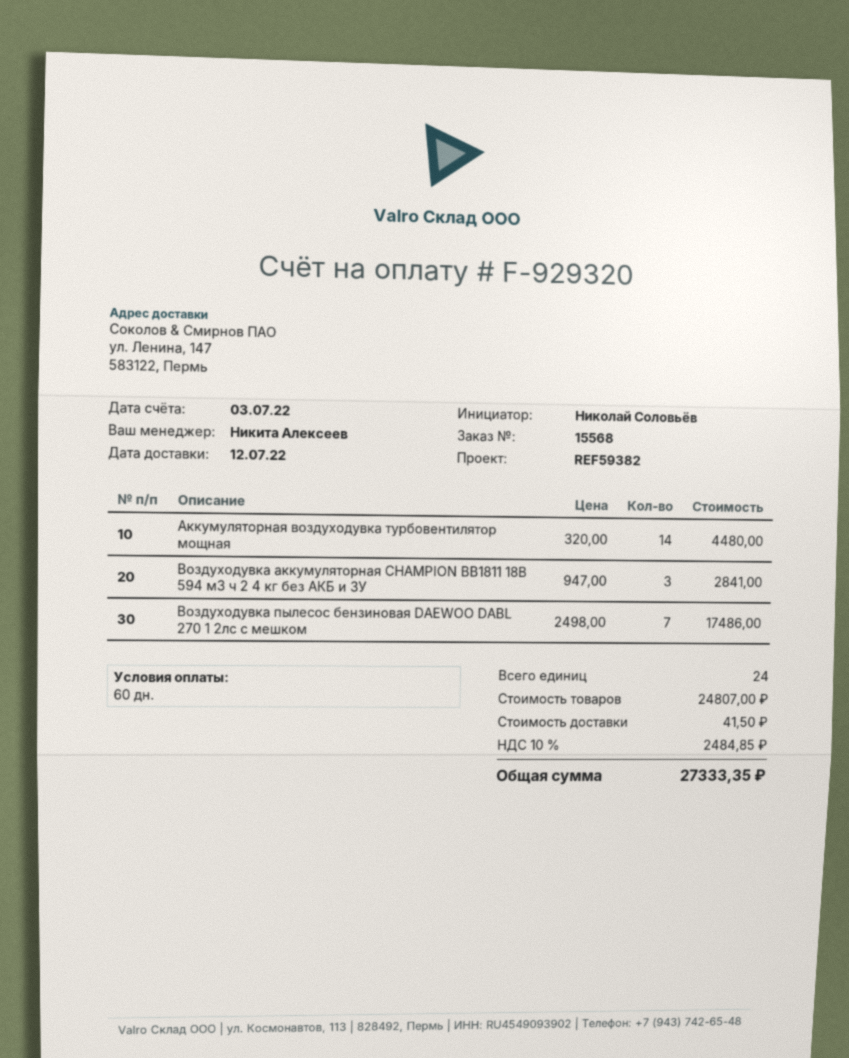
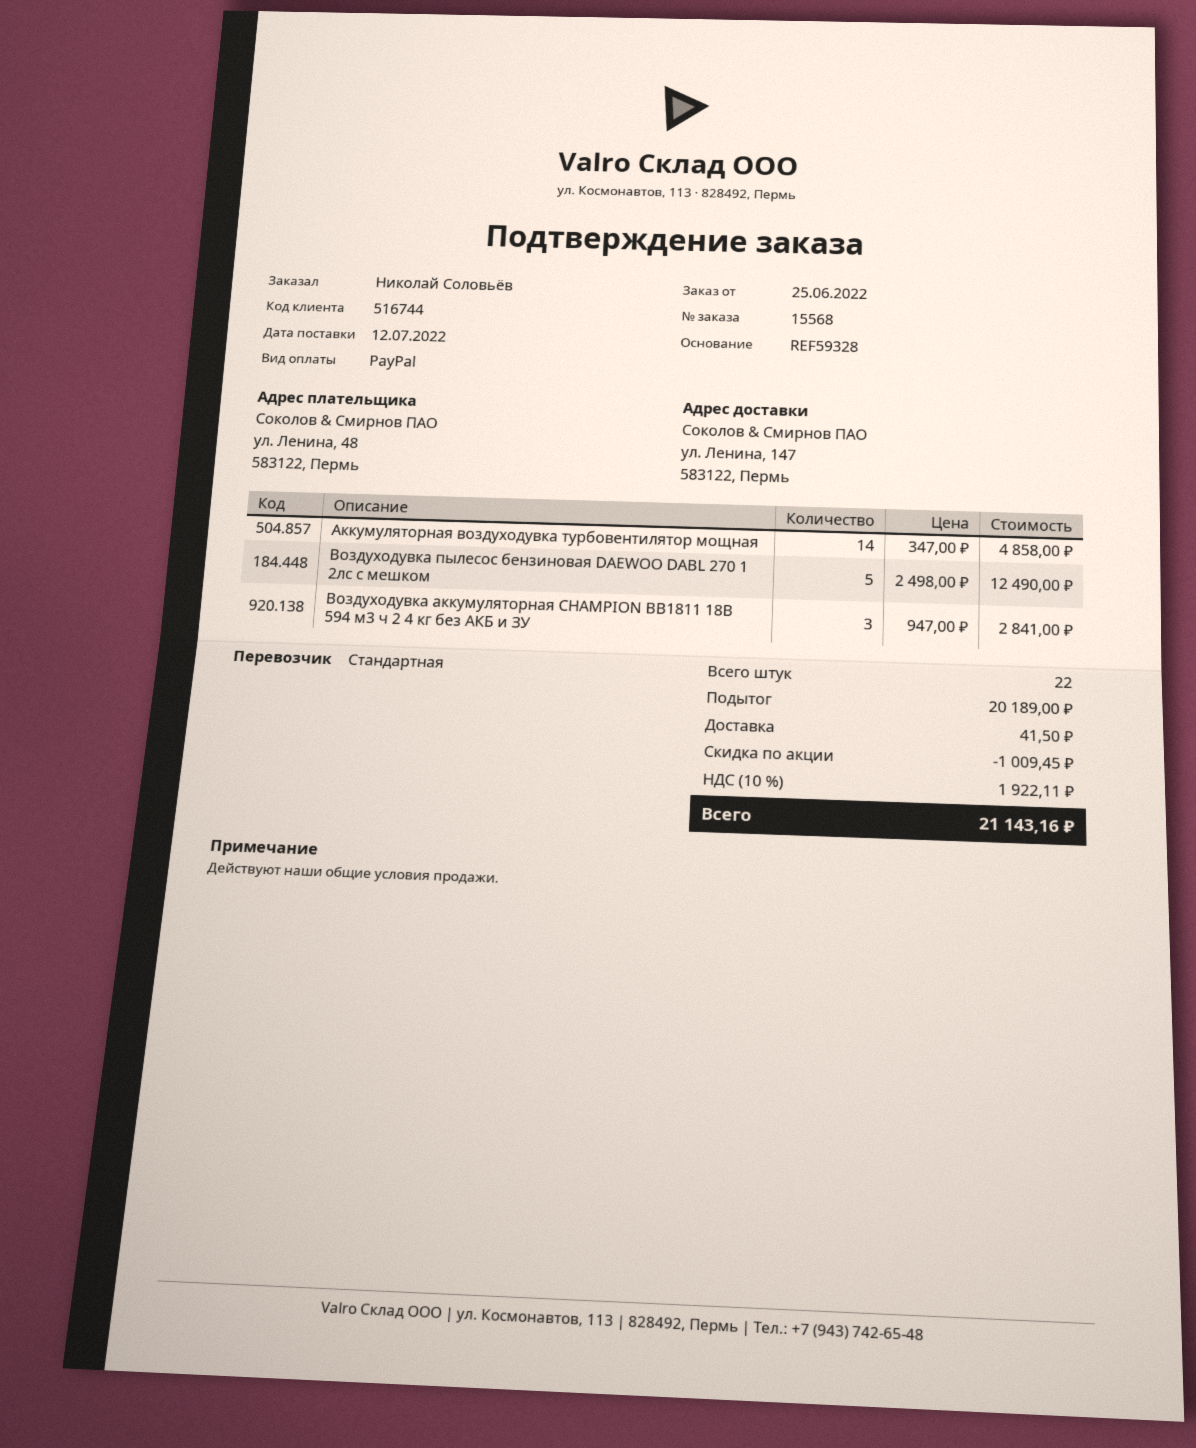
reference: REF59382 -> REF59328
Аккумуляторная воздуходувка турбовентилятор мощная: 14 x 320.00 = 4480.00 -> 14 x 347.00 = 4858.00
Воздуходувка пылесос бензиновая DAEWOO DABL 270 1 2лс с мешком: 7 x 2498.00 = 17486.00 -> 5 x 2498.00 = 12490.00
total quantity: 24 -> 22
subtotal: 24807.00 -> 20189.00
discount: none -> 1009.45
tax: 10% = 2484.85 -> 10% = 1922.11
total: 27333.35 -> 21143.16

